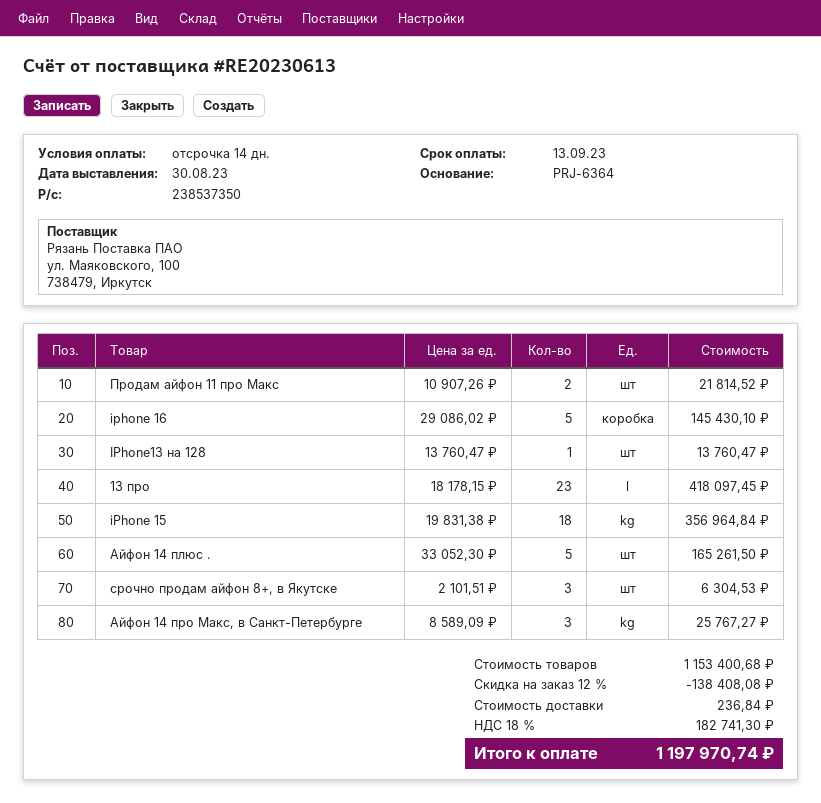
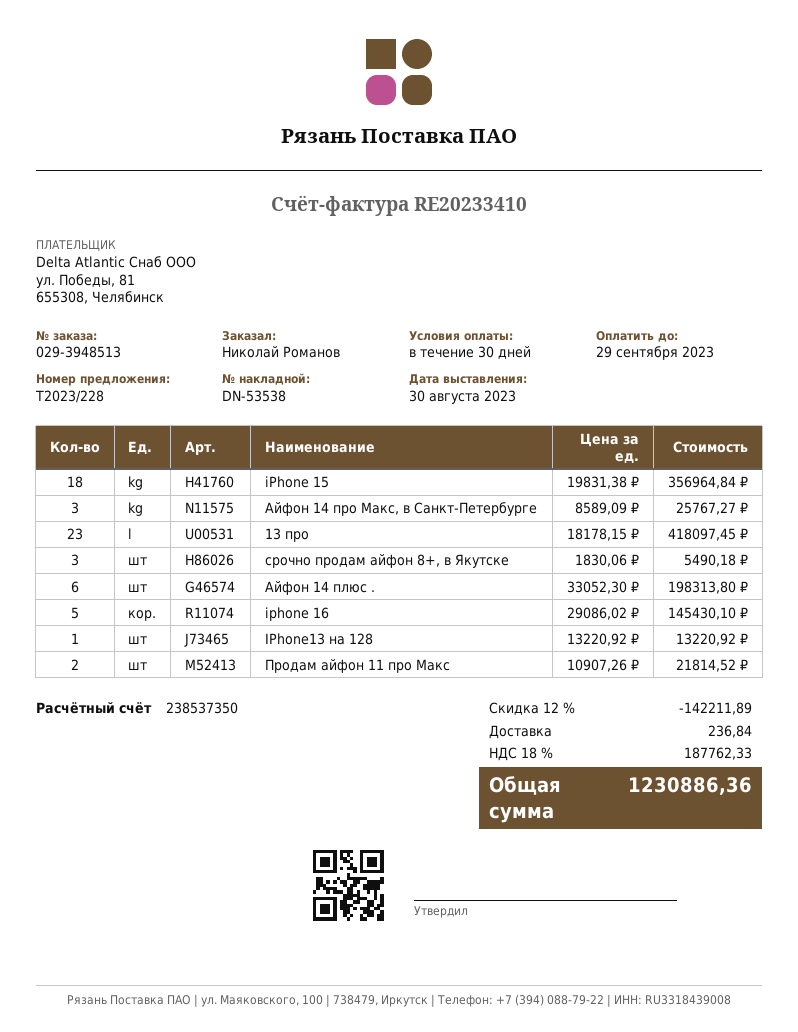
invoice number: RE20230613 -> RE20233410
payment terms: 14 days -> 30 days
due date: 2023-09-13 -> 2023-09-29
IPhone13 на 128: 1 x 13760.47 = 13760.47 -> 1 x 13220.92 = 13220.92
Айфон 14 плюс .: 5 x 33052.30 = 165261.50 -> 6 x 33052.30 = 198313.80
срочно продам айфон 8+, в Якутске: 3 x 2101.51 = 6304.53 -> 3 x 1830.06 = 5490.18
discount: 12% = 138408.08 -> 12% = 142211.89
tax: 18% = 182741.30 -> 18% = 187762.33
total: 1197970.74 -> 1230886.36

